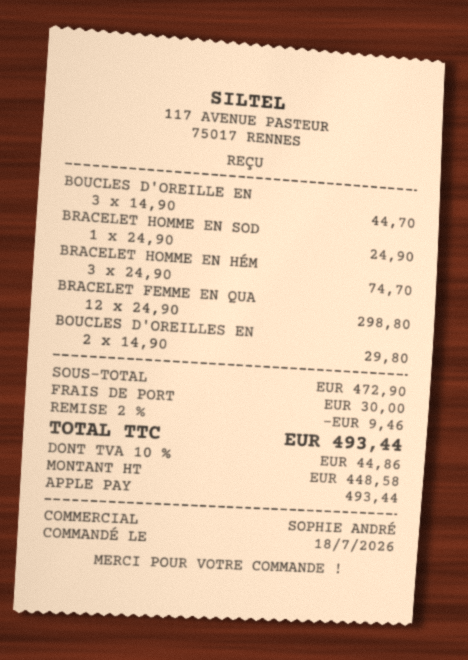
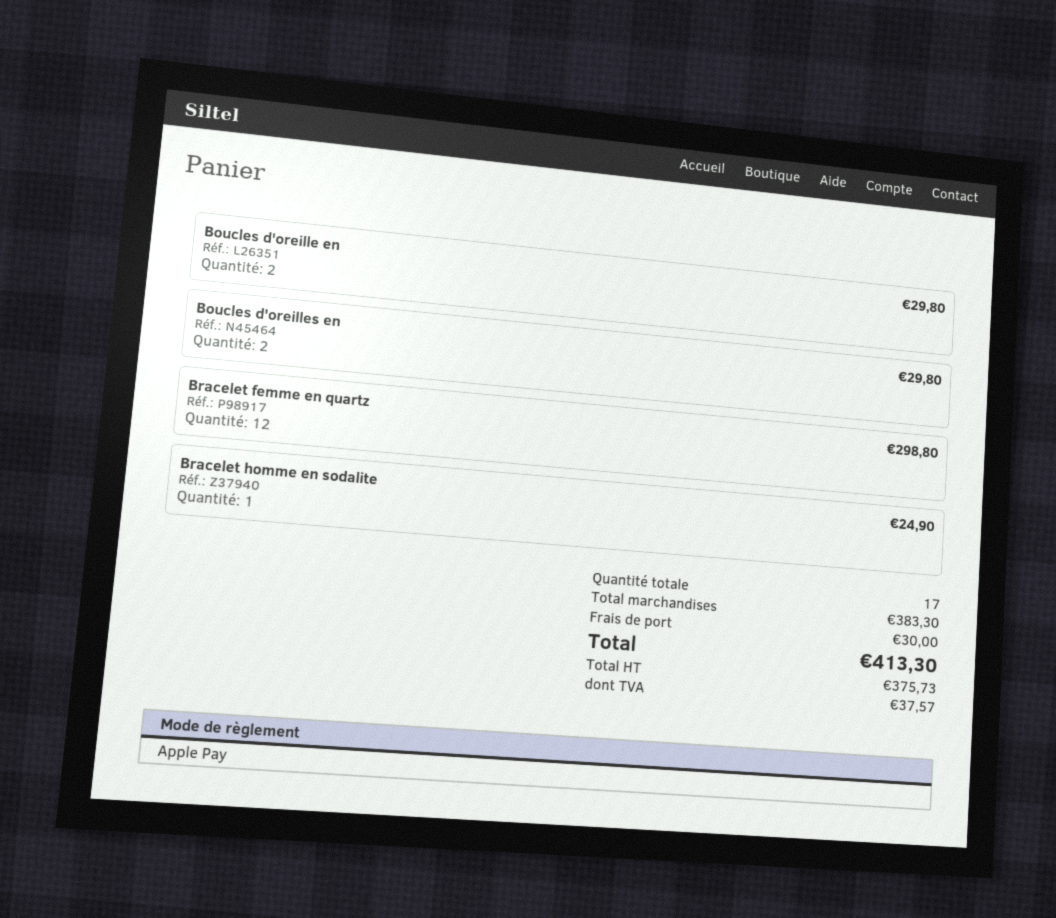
BOUCLES D'OREILLE EN: 3 for 44.70 -> 2 for 29.80
BRACELET HOMME EN HÉM: 3 for 74.70 -> none
subtotal: 472.90 -> 383.30
discount: 2% = 9.46 -> none
net: 448.58 -> 375.73
tax: 44.86 -> 37.57
total: 493.44 -> 413.30

